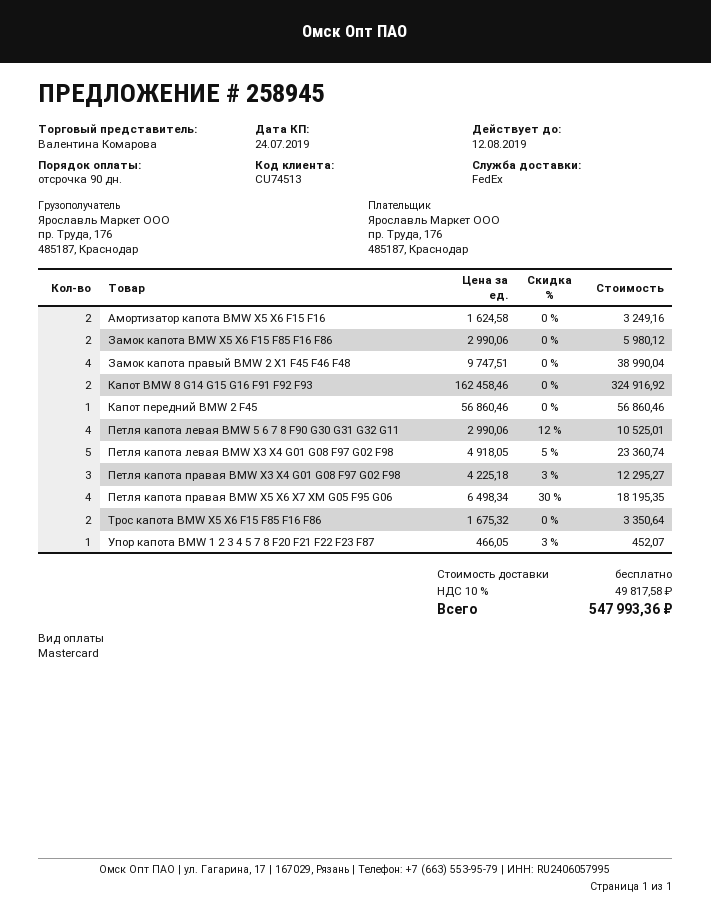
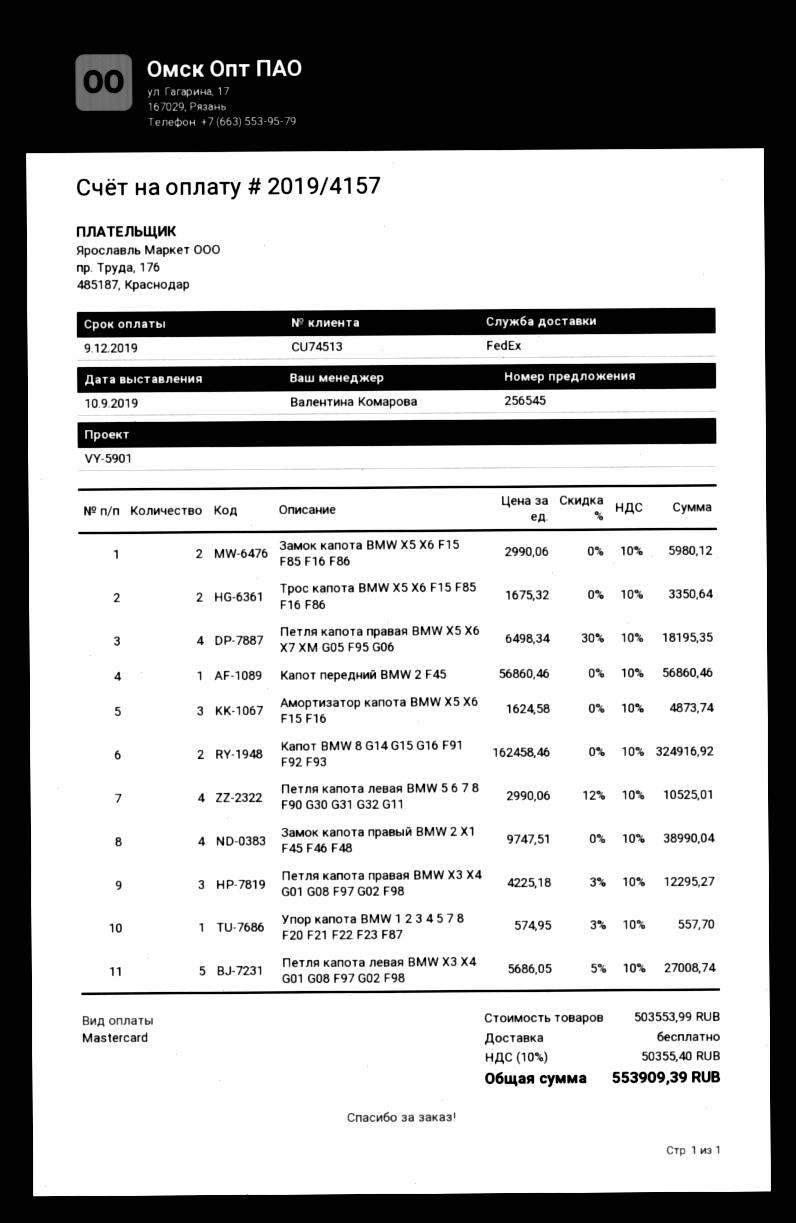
quote number: 258945 -> 256545
Амортизатор капота BMW X5 X6 F15 F16: 2 x 1624.58 = 3249.16 -> 3 x 1624.58 = 4873.74
Петля капота левая BMW X3 X4 G01 G08 F97 G02 F98: 5 x 4918.05 - 5% = 23360.74 -> 5 x 5686.05 - 5% = 27008.74
Упор капота BMW 1 2 3 4 5 7 8 F20 F21 F22 F23 F87: 1 x 466.05 - 3% = 452.07 -> 1 x 574.95 - 3% = 557.70
tax: 10% = 49817.58 -> 10% = 50355.40
total: 547993.36 -> 553909.39

